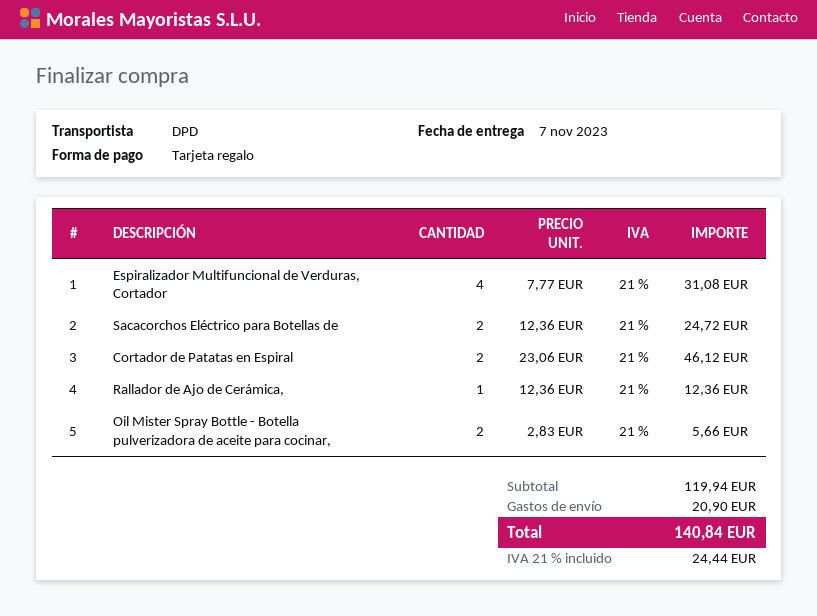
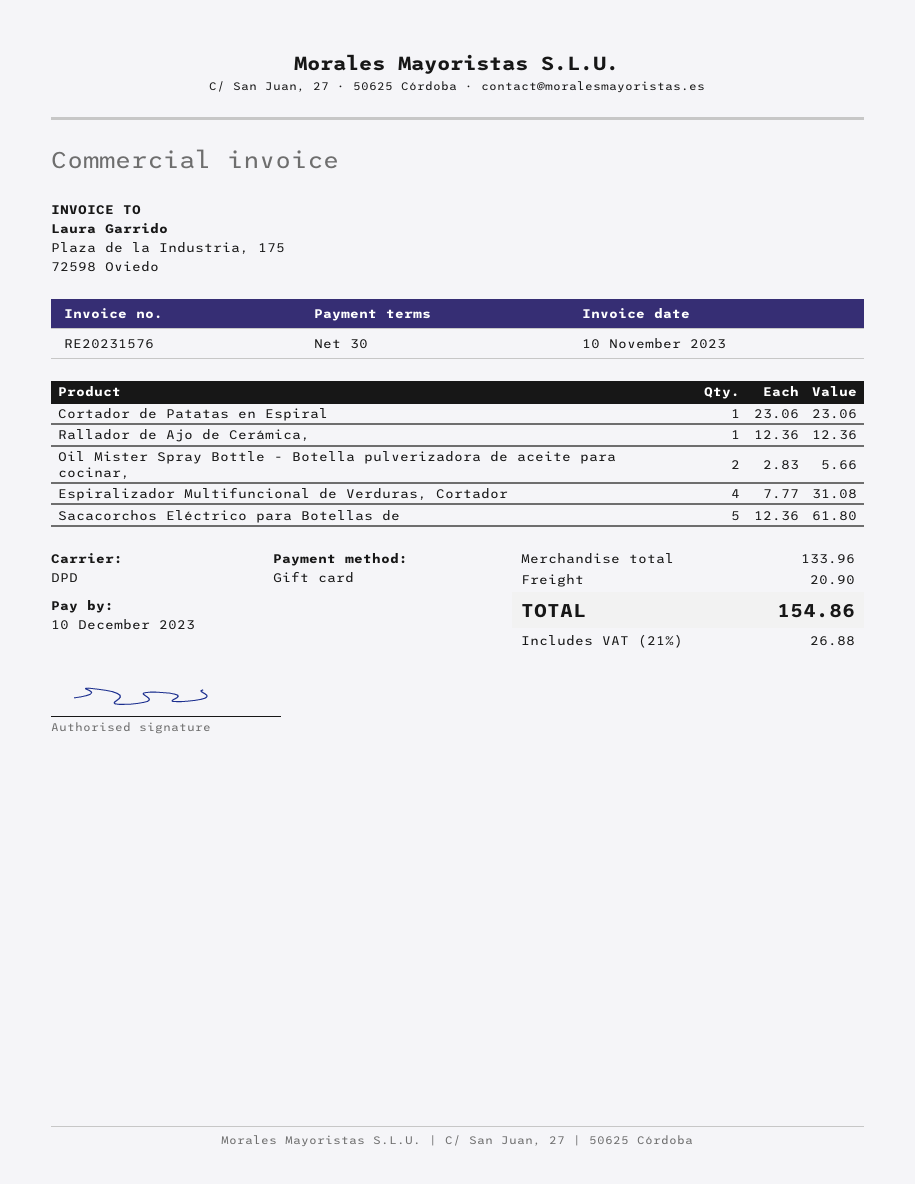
Sacacorchos Eléctrico para Botellas de: 2 x 12.36 = 24.72 -> 5 x 12.36 = 61.80
Cortador de Patatas en Espiral: 2 x 23.06 = 46.12 -> 1 x 23.06 = 23.06
subtotal: 119.94 -> 133.96
tax: 21% = 24.44 -> 21% = 26.88
total: 140.84 -> 154.86

